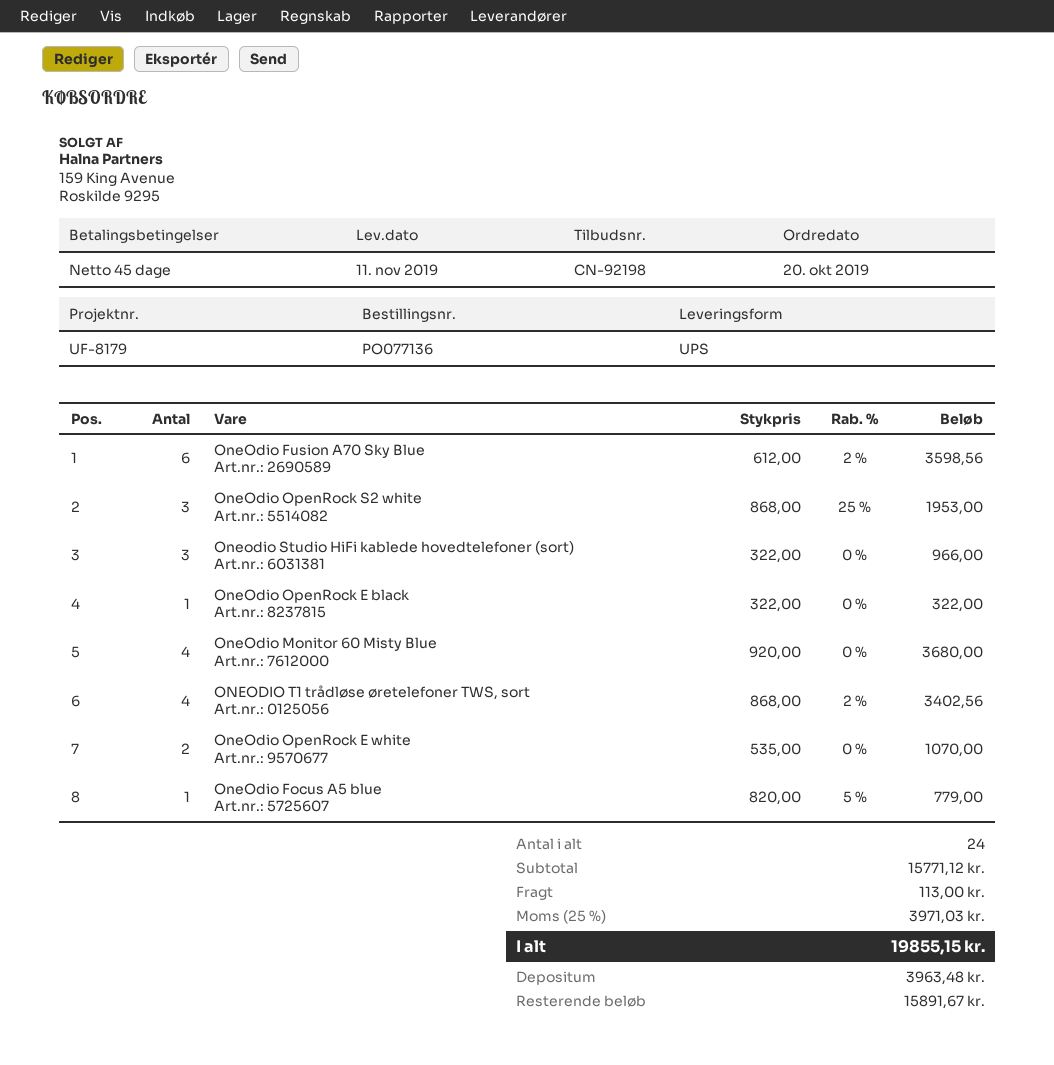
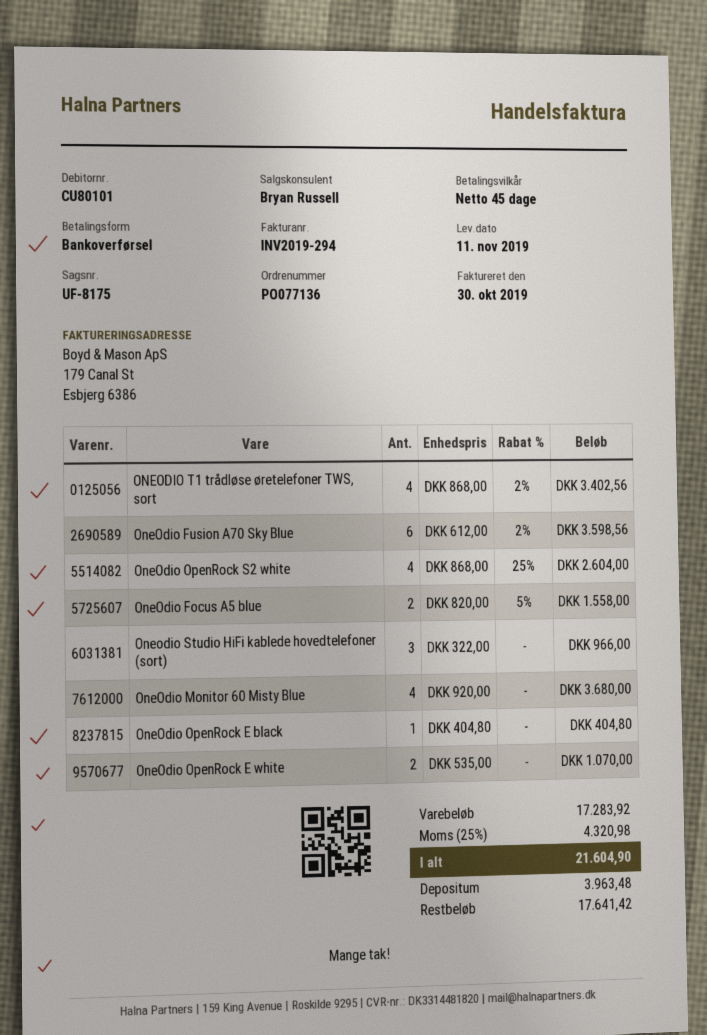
reference: UF-8179 -> UF-8175
OneOdio OpenRock S2 white: 3 x 868.00 - 25% = 1953.00 -> 4 x 868.00 - 25% = 2604.00
OneOdio OpenRock E black: 1 x 322.00 = 322.00 -> 1 x 404.80 = 404.80
OneOdio Focus A5 blue: 1 x 820.00 - 5% = 779.00 -> 2 x 820.00 - 5% = 1558.00
subtotal: 15771.12 -> 17283.92
shipping: 113.00 -> none
tax: 25% = 3971.03 -> 25% = 4320.98
total: 19855.15 -> 21604.90
balance: 15891.67 -> 17641.42

